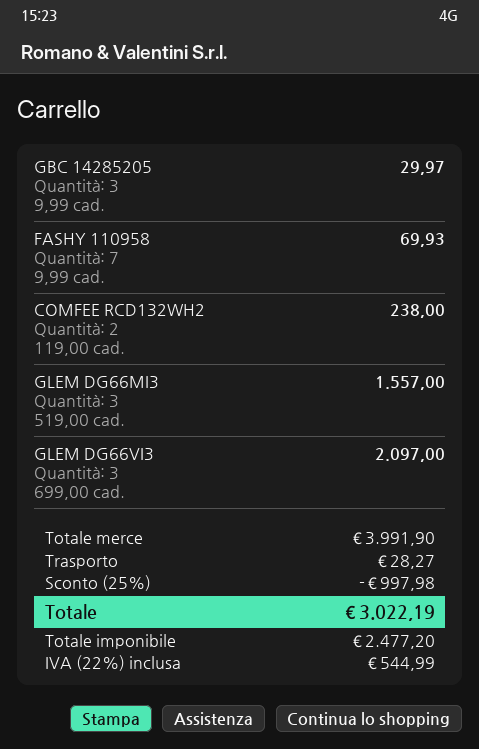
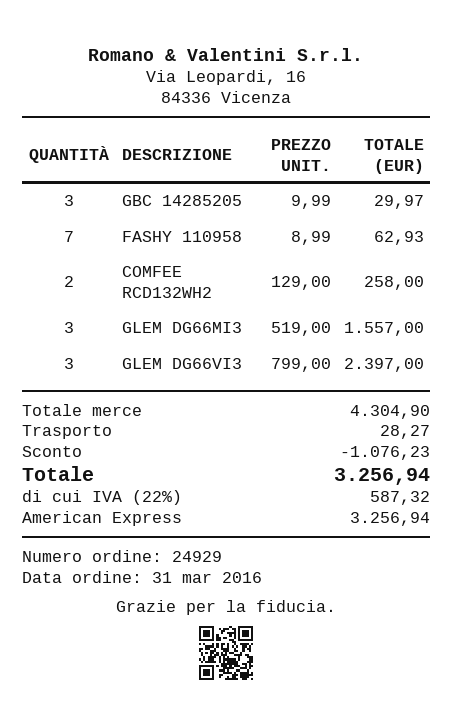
FASHY 110958: 7 x 9.99 = 69.93 -> 7 x 8.99 = 62.93
COMFEE RCD132WH2: 2 x 119.00 = 238.00 -> 2 x 129.00 = 258.00
GLEM DG66VI3: 3 x 699.00 = 2097.00 -> 3 x 799.00 = 2397.00
subtotal: 3991.90 -> 4304.90
discount: 997.98 -> 1076.23
tax: 22% = 544.99 -> 22% = 587.32
total: 3022.19 -> 3256.94

